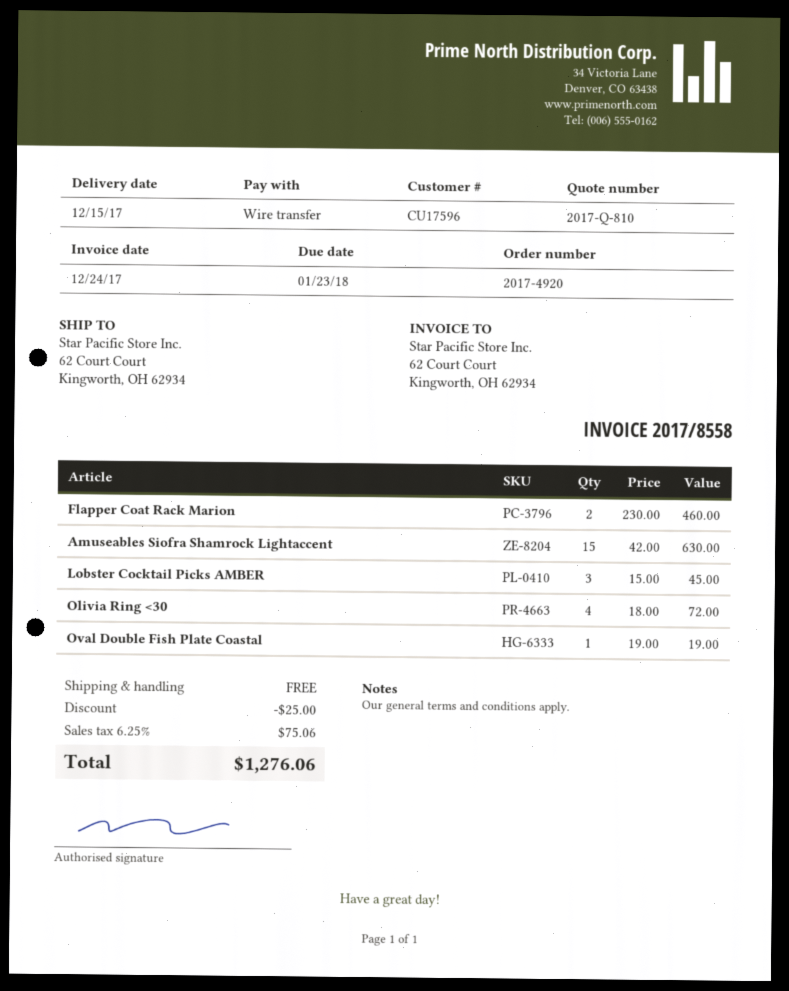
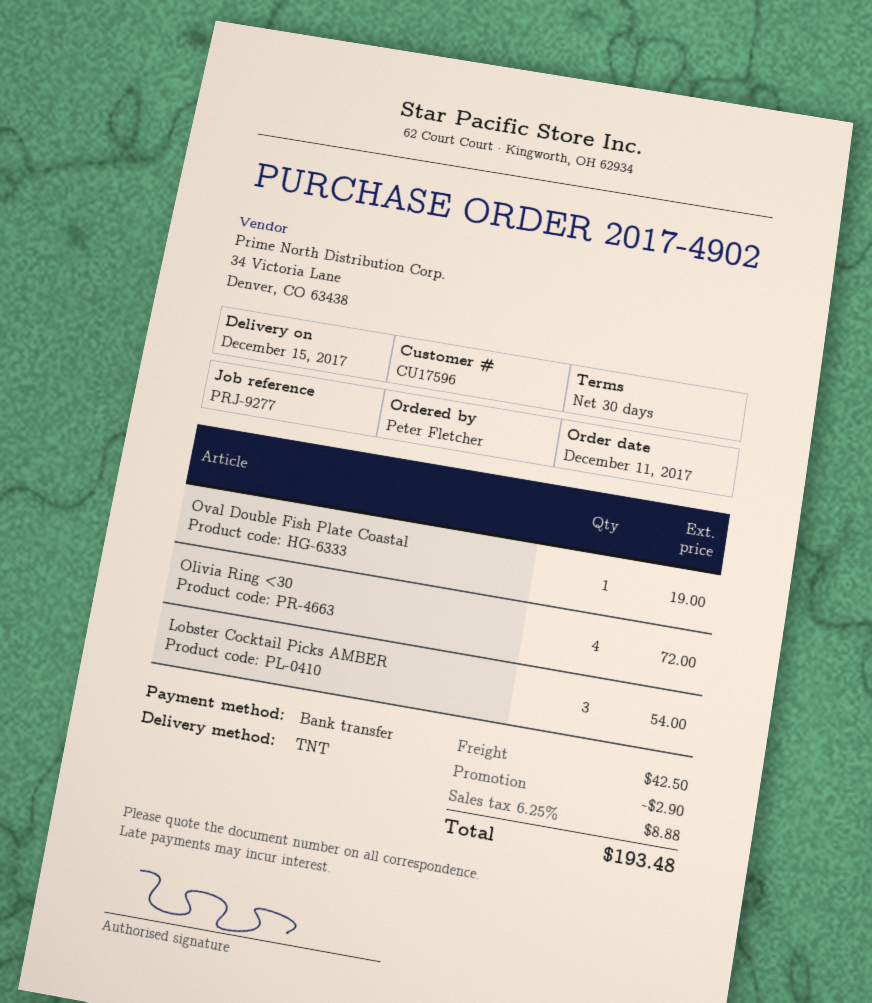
order number: 2017-4920 -> 2017-4902
Flapper Coat Rack Marion: 2 for 460.00 -> none
Amuseables Siofra Shamrock Lightaccent: 15 for 630.00 -> none
Lobster Cocktail Picks AMBER: 3 for 45.00 -> 3 for 54.00
discount: 25.00 -> 2.90
shipping: 0.00 -> 42.50
tax: 6.25% = 75.06 -> 6.25% = 8.88
total: 1276.06 -> 193.48

